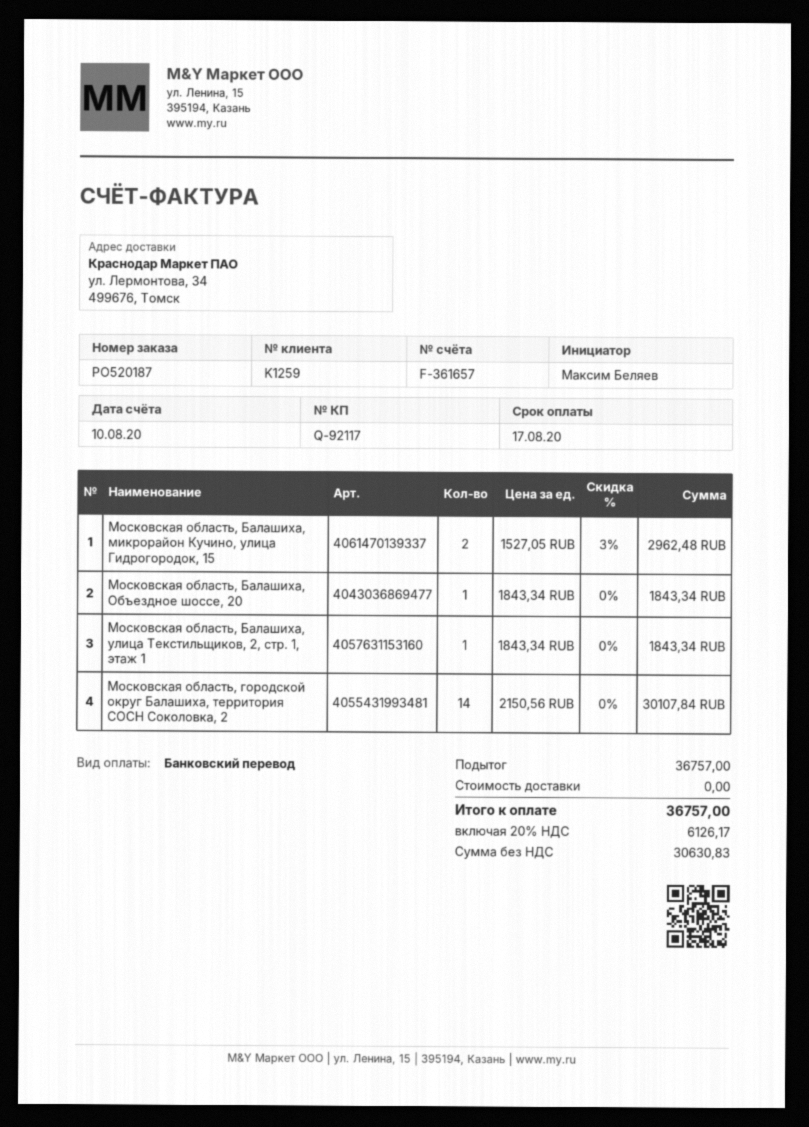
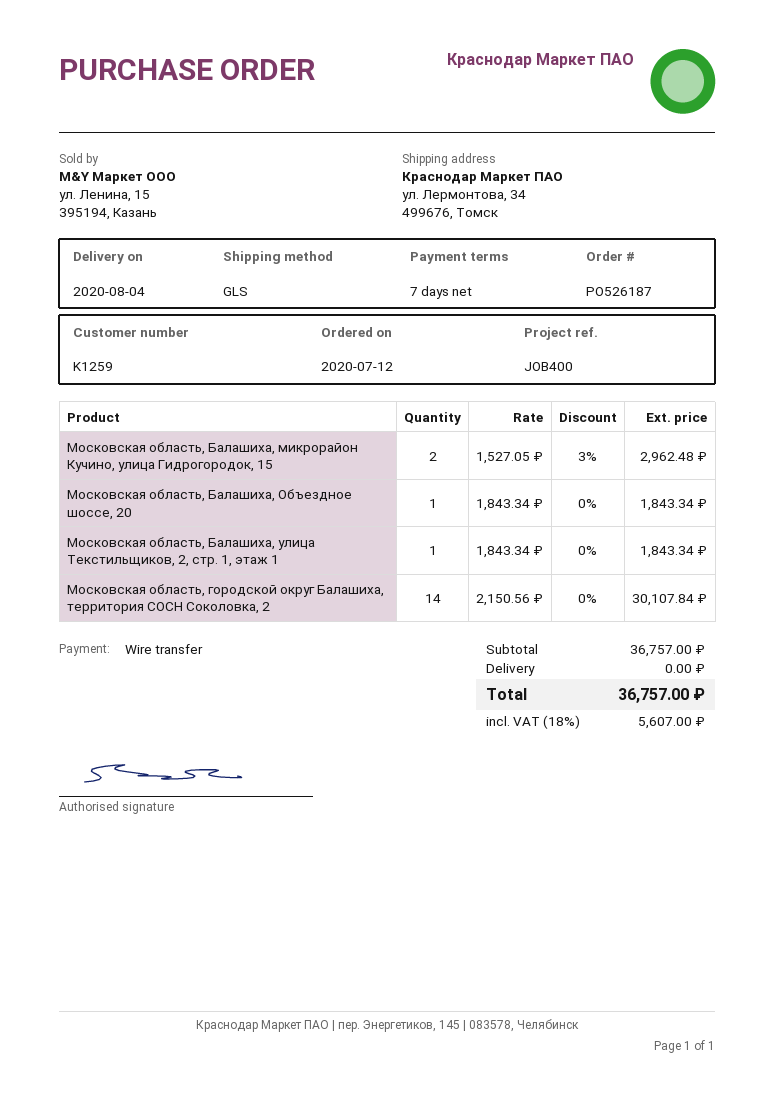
order number: PO520187 -> PO526187
tax: 20% = 6126.17 -> 18% = 5607.00

